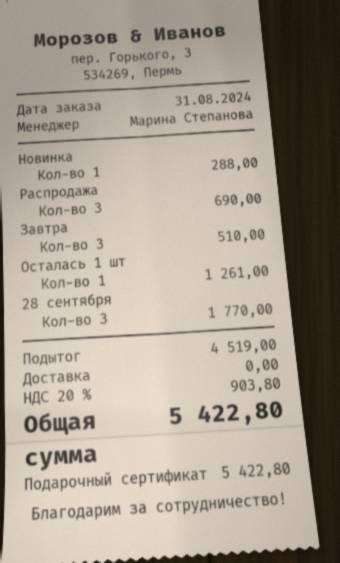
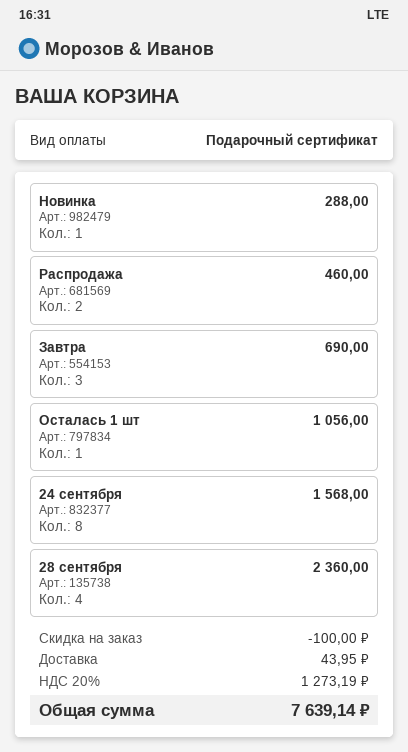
Распродажа: 3 for 690.00 -> 2 for 460.00
Завтра: 3 for 510.00 -> 3 for 690.00
Осталась 1 шт: 1 for 1261.00 -> 1 for 1056.00
28 сентября: 3 for 1770.00 -> 4 for 2360.00
24 сентября: none -> 8 for 1568.00
discount: none -> 100.00
shipping: 0.00 -> 43.95
tax: 20% = 903.80 -> 20% = 1273.19
total: 5422.80 -> 7639.14

